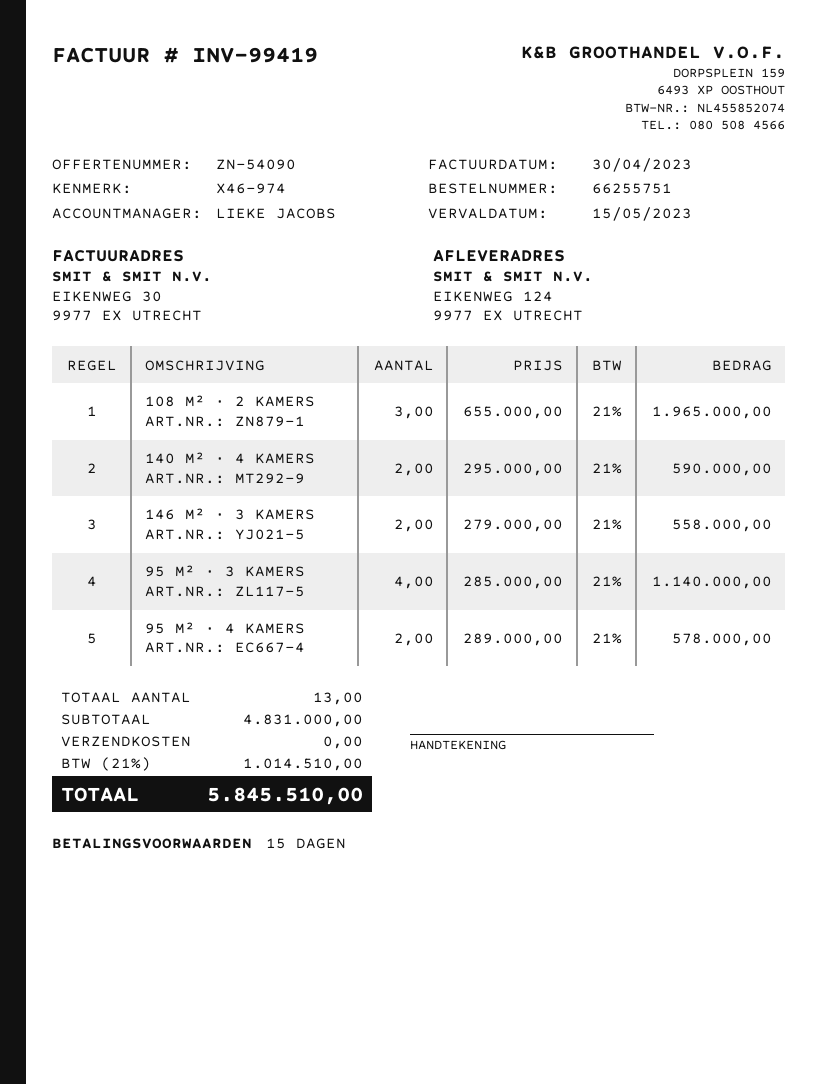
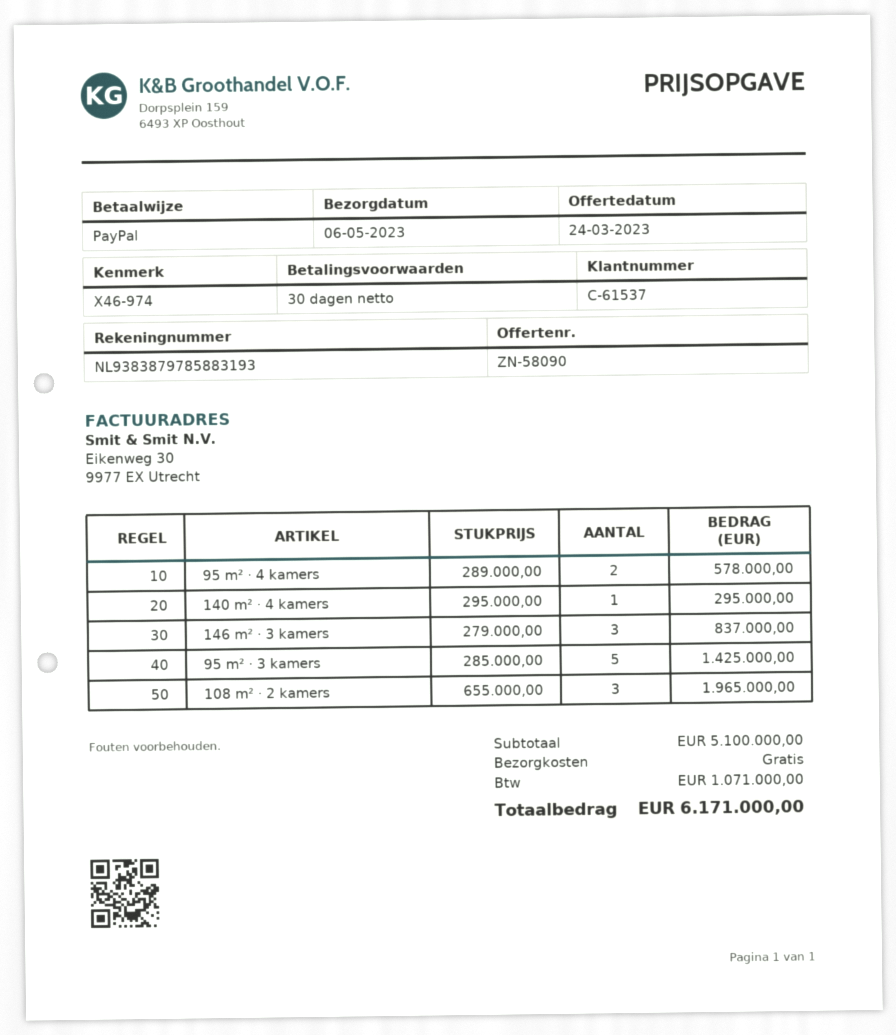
quote number: ZN-54090 -> ZN-58090
payment terms: 15 days -> 30 days
140 M² · 4 KAMERS: 2 x 295000.00 = 590000.00 -> 1 x 295000.00 = 295000.00
146 M² · 3 KAMERS: 2 x 279000.00 = 558000.00 -> 3 x 279000.00 = 837000.00
95 M² · 3 KAMERS: 4 x 285000.00 = 1140000.00 -> 5 x 285000.00 = 1425000.00
subtotal: 4831000.00 -> 5100000.00
tax: 1014510.00 -> 1071000.00
total: 5845510.00 -> 6171000.00

